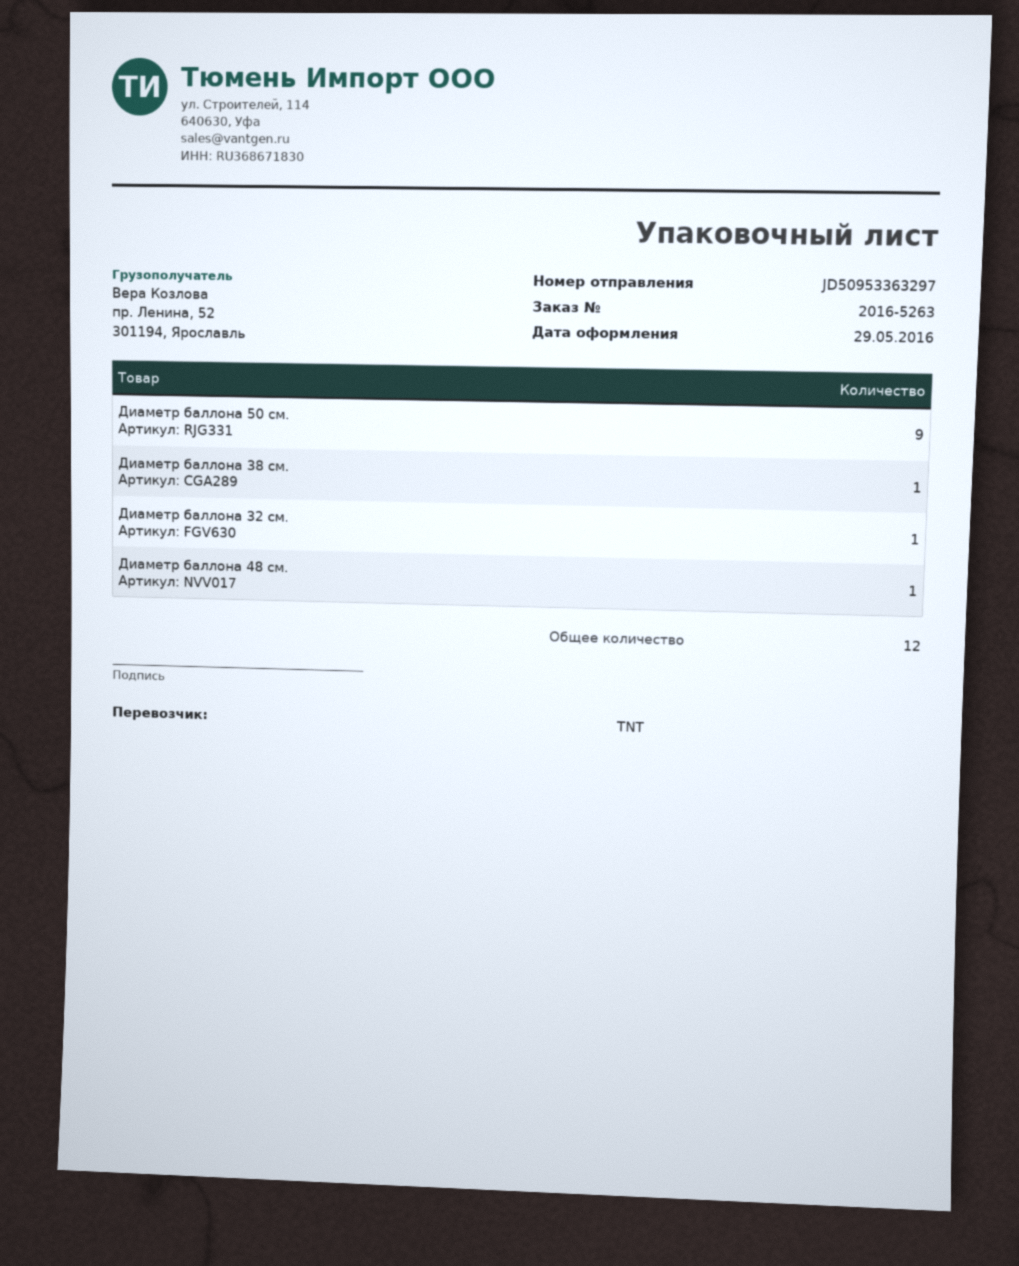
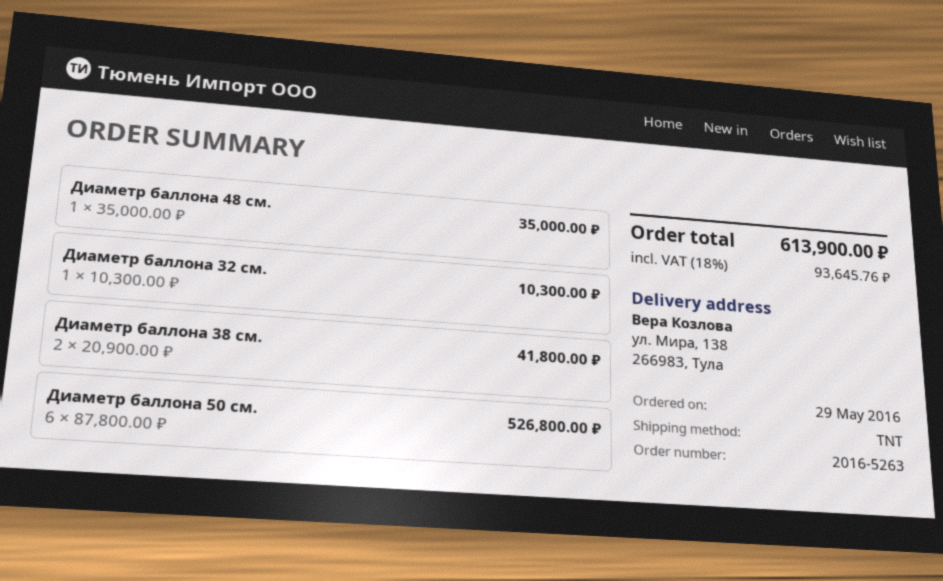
ship to: пр. Ленина, 52, 301194, Ярославль -> ул. Мира, 138, 266983, Тула
Диаметр баллона 50 см.: 9 -> 6
Диаметр баллона 38 см.: 1 -> 2

